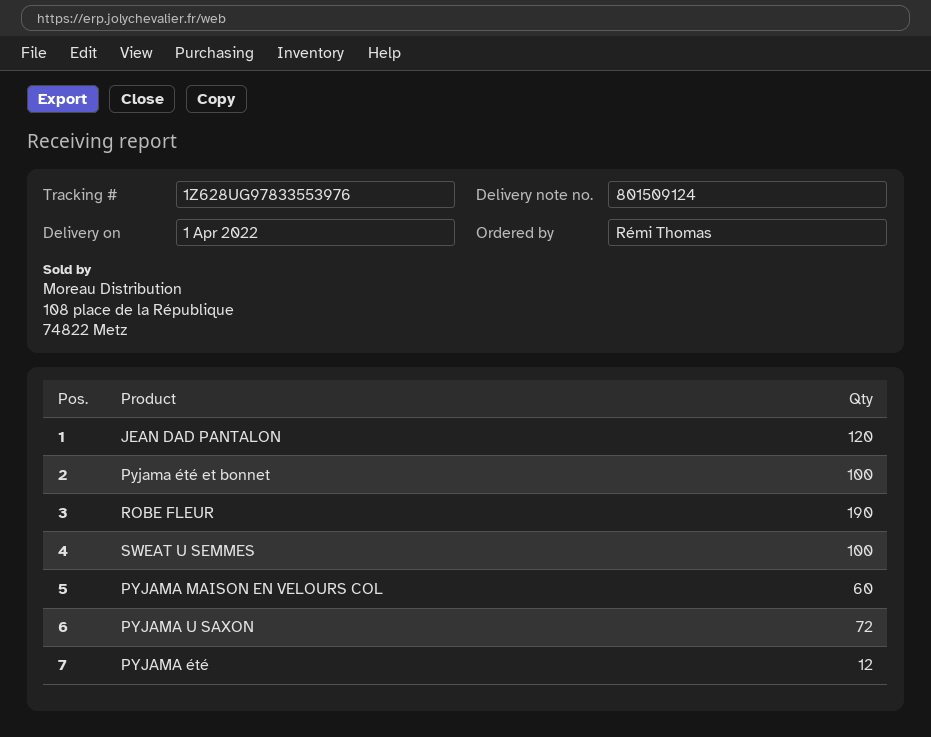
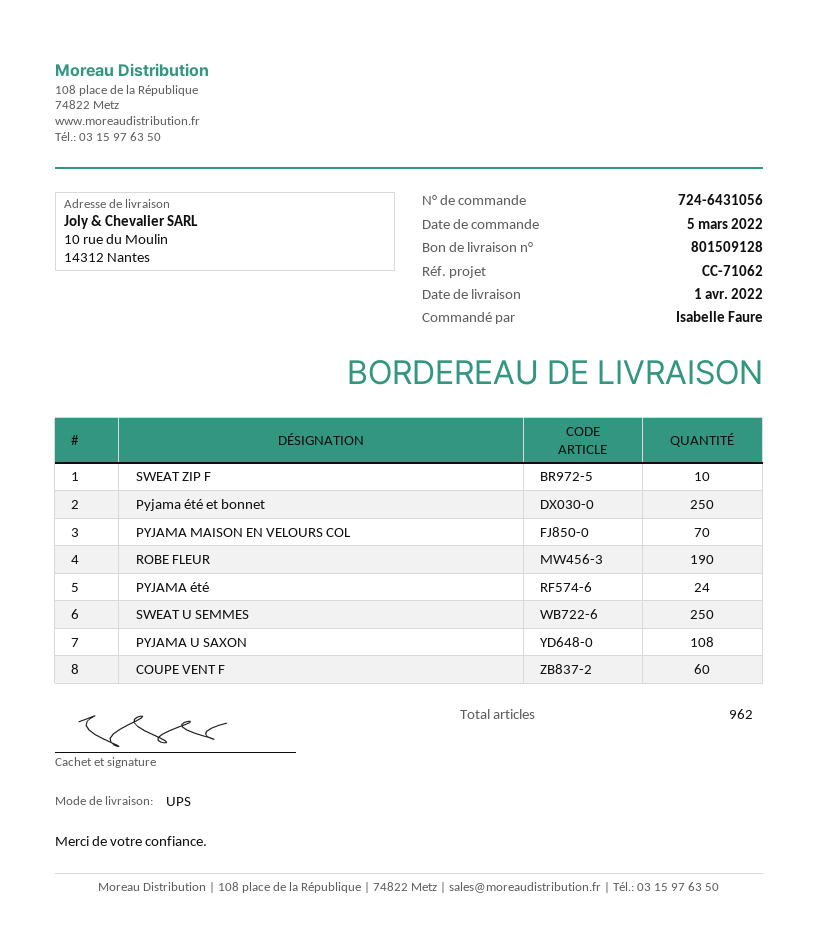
delivery note number: 801509124 -> 801509128
ordered by: Rémi Thomas -> Isabelle Faure
JEAN DAD PANTALON: 120 -> none
Pyjama été et bonnet: 100 -> 250
SWEAT U SEMMES: 100 -> 250
PYJAMA MAISON EN VELOURS COL: 60 -> 70
PYJAMA U SAXON: 72 -> 108
PYJAMA été: 12 -> 24
SWEAT ZIP F: none -> 10
COUPE VENT F: none -> 60

